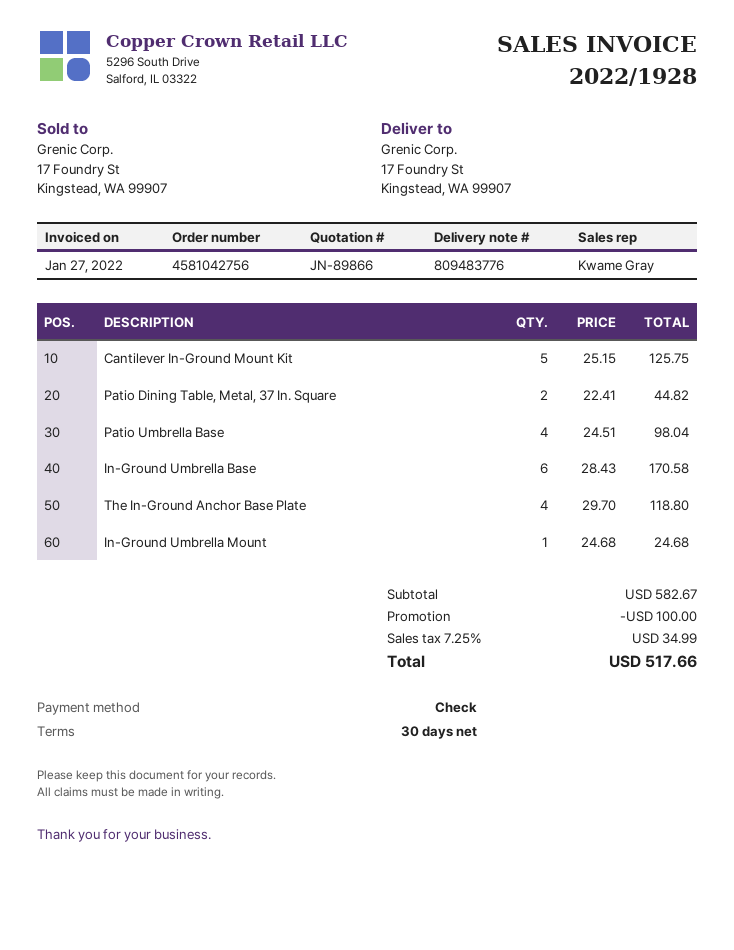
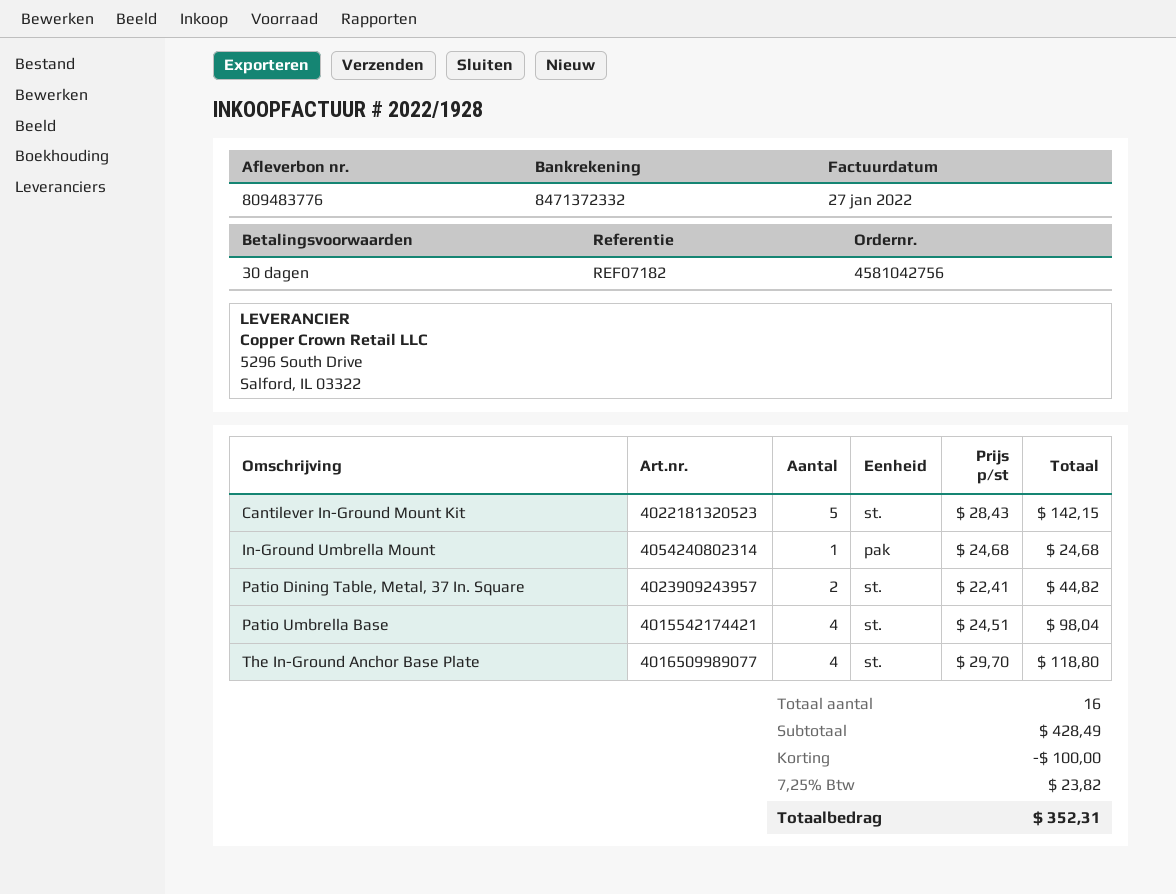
Cantilever In-Ground Mount Kit: 5 x 25.15 = 125.75 -> 5 x 28.43 = 142.15
In-Ground Umbrella Base: 6 x 28.43 = 170.58 -> none
subtotal: 582.67 -> 428.49
tax: 7.25% = 34.99 -> 7.25% = 23.82
total: 517.66 -> 352.31

